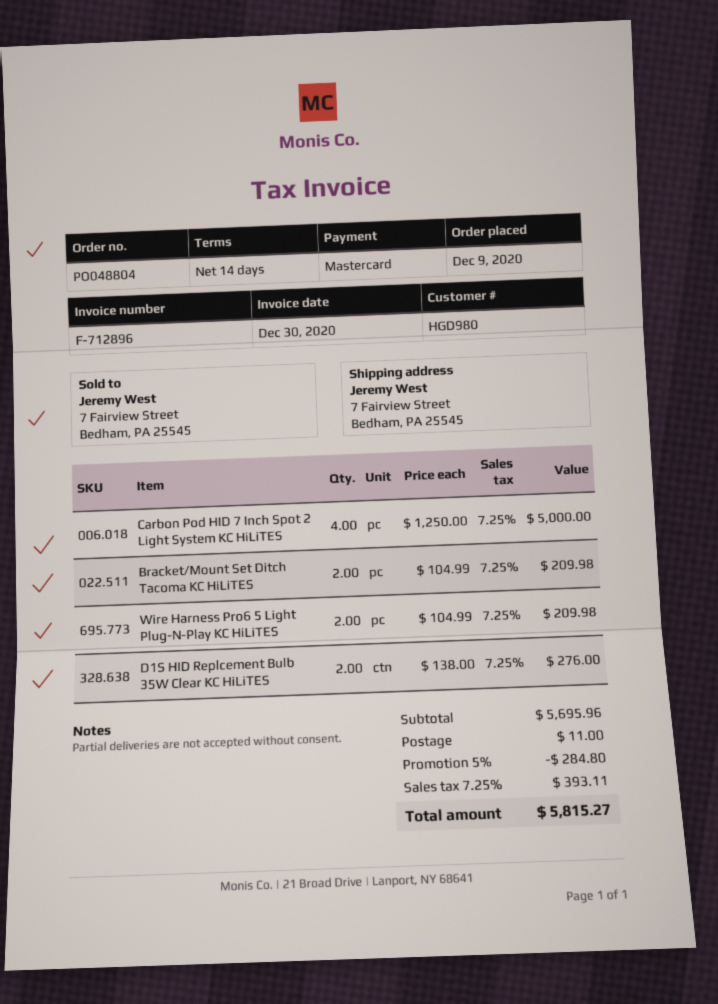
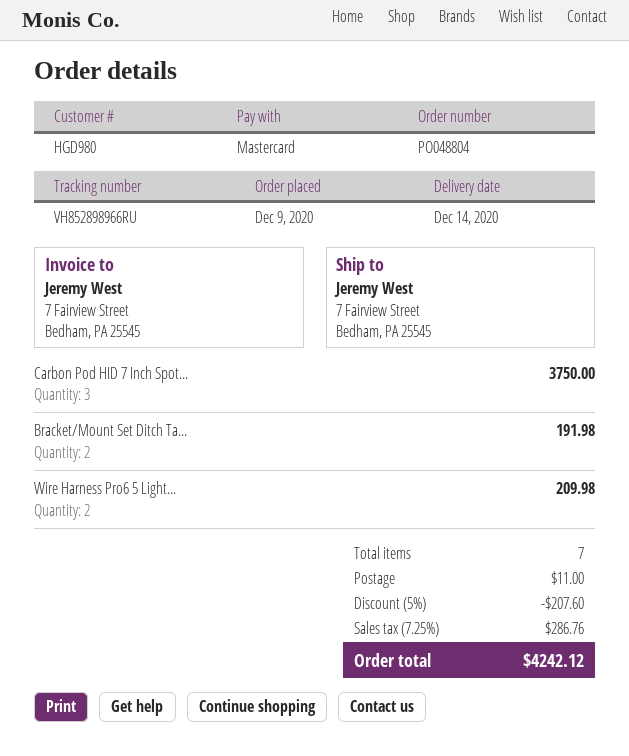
Carbon Pod HID 7 Inch Spot 2 Light System KC HiLiTES: 4 for 5000.00 -> 3 for 3750.00
Bracket/Mount Set Ditch Tacoma KC HiLiTES: 2 for 209.98 -> 2 for 191.98
D1S HID Replcement Bulb 35W Clear KC HiLiTES: 2 for 276.00 -> none
discount: 5% = 284.80 -> 5% = 207.60
tax: 7.25% = 393.11 -> 7.25% = 286.76
total: 5815.27 -> 4242.12

